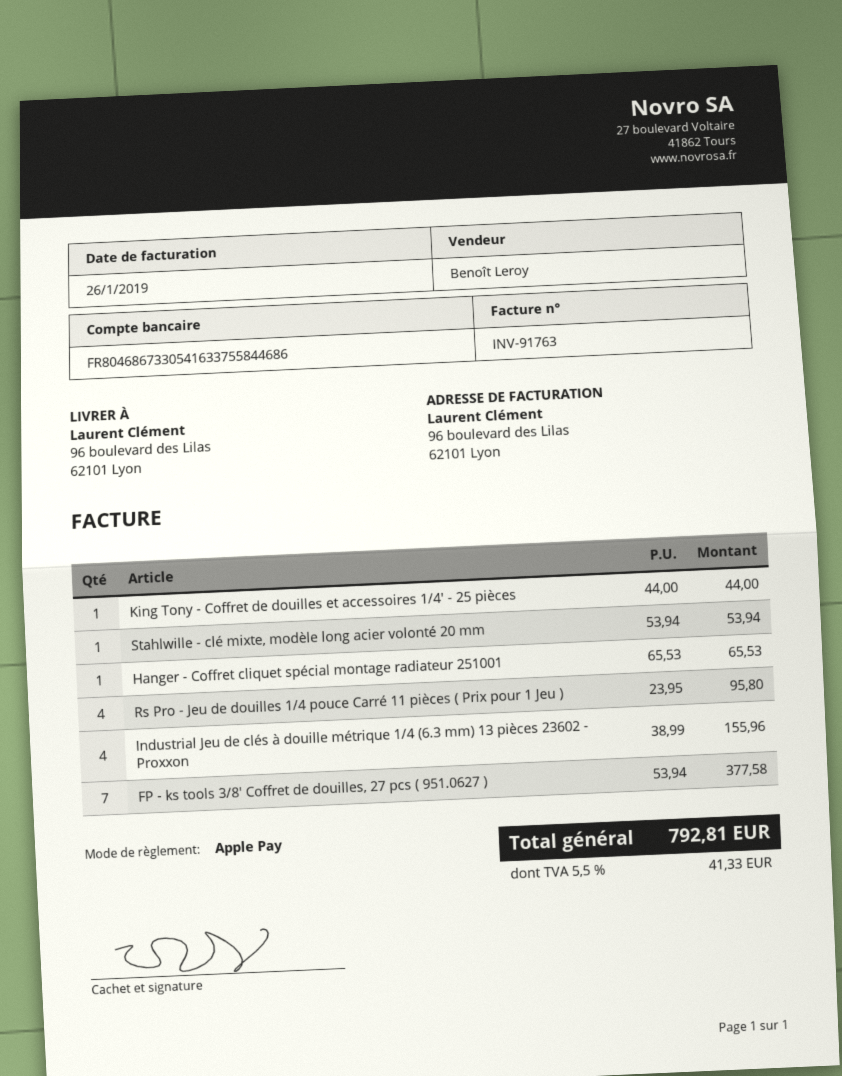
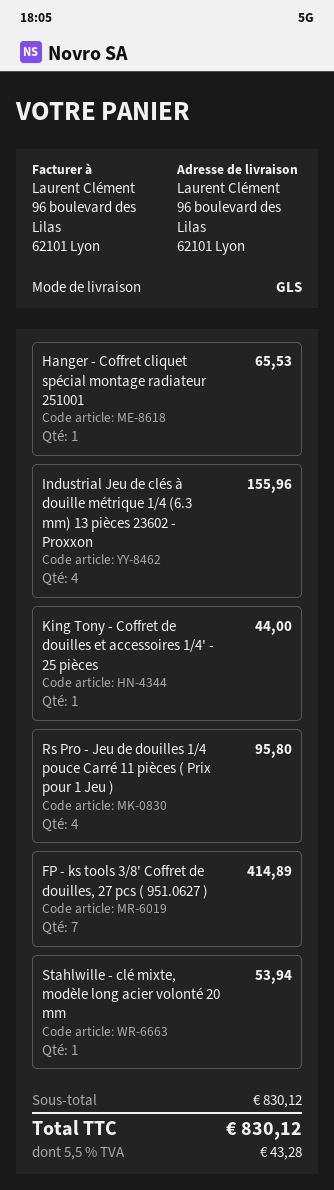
FP - ks tools 3/8' Coffret de douilles, 27 pcs ( 951.0627 ): 7 for 377.58 -> 7 for 414.89
tax: 5.5% = 41.33 -> 5.5% = 43.28
total: 792.81 -> 830.12

